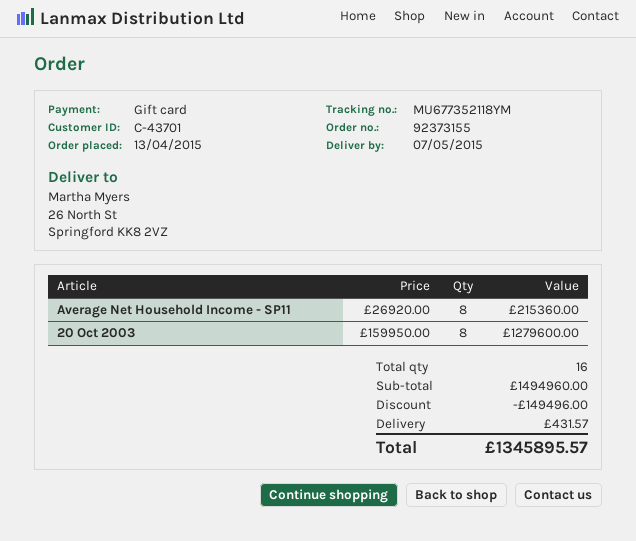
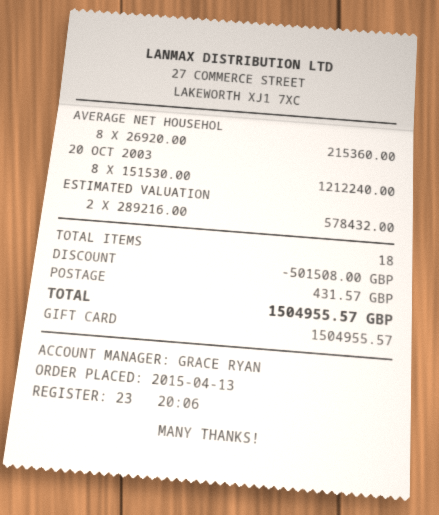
20 Oct 2003: 8 x 159950.00 = 1279600.00 -> 8 x 151530.00 = 1212240.00
ESTIMATED VALUATION: none -> 2 x 289216.00 = 578432.00
total quantity: 16 -> 18
discount: 149496.00 -> 501508.00
total: 1345895.57 -> 1504955.57

